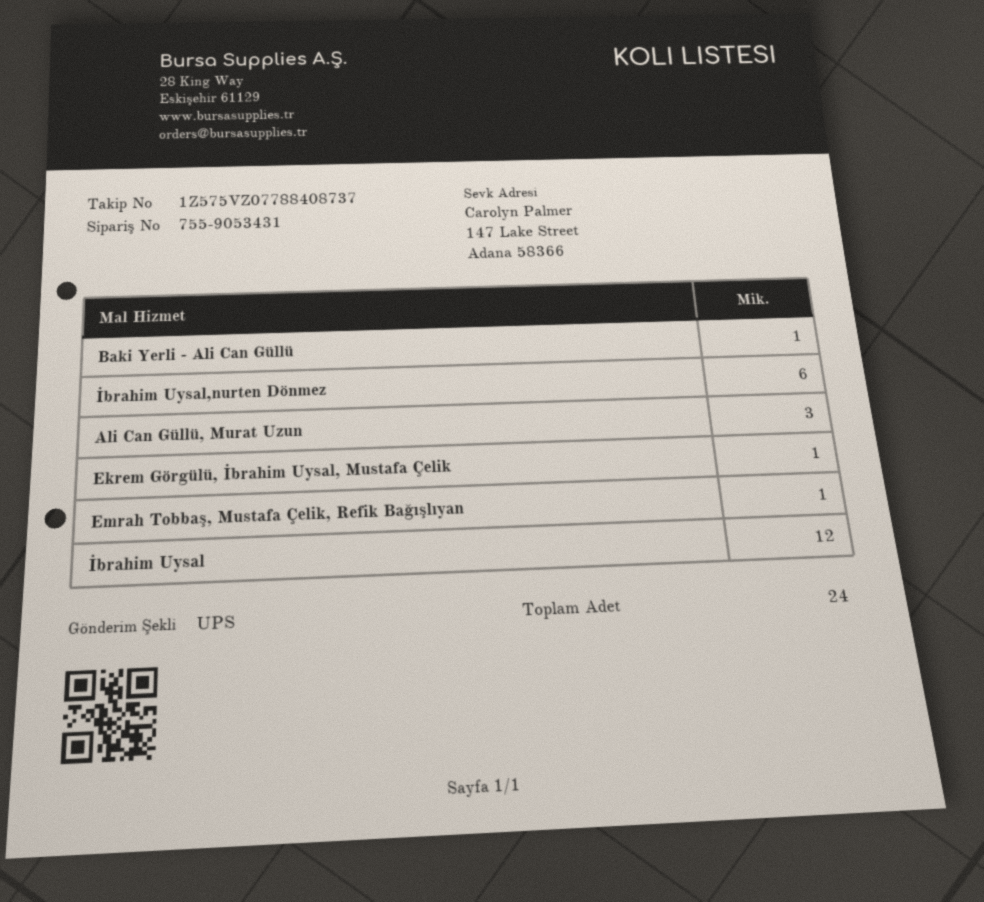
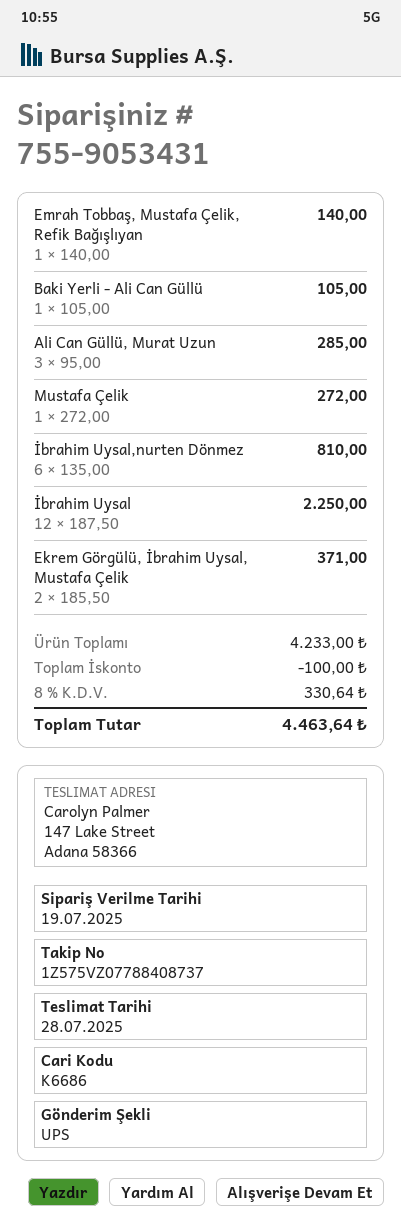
Ekrem Görgülü, İbrahim Uysal, Mustafa Çelik: 1 -> 2
Mustafa Çelik: none -> 1

